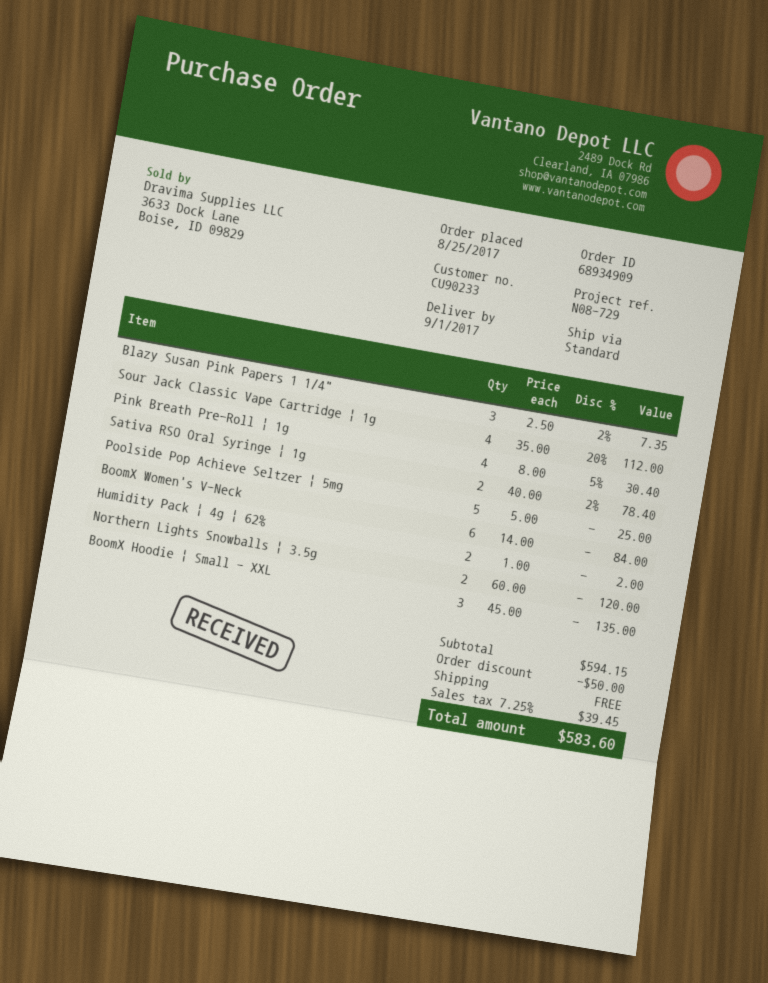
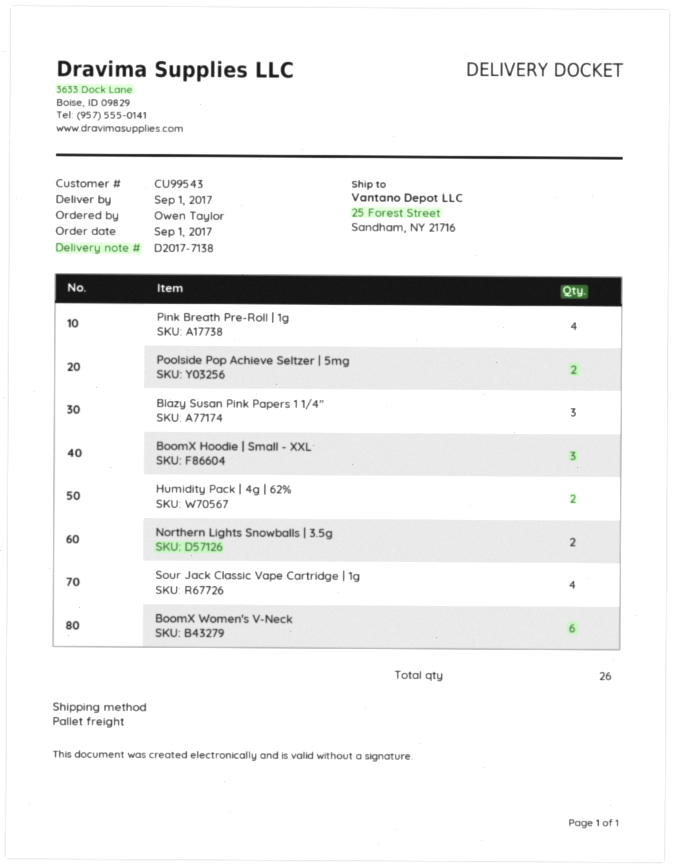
order date: 2017-08-25 -> 2017-09-01
customer number: CU90233 -> CU99543
shipping method: standard -> pallet freight
Sativa RSO Oral Syringe | 1g: 2 -> none
Poolside Pop Achieve Seltzer | 5mg: 5 -> 2

